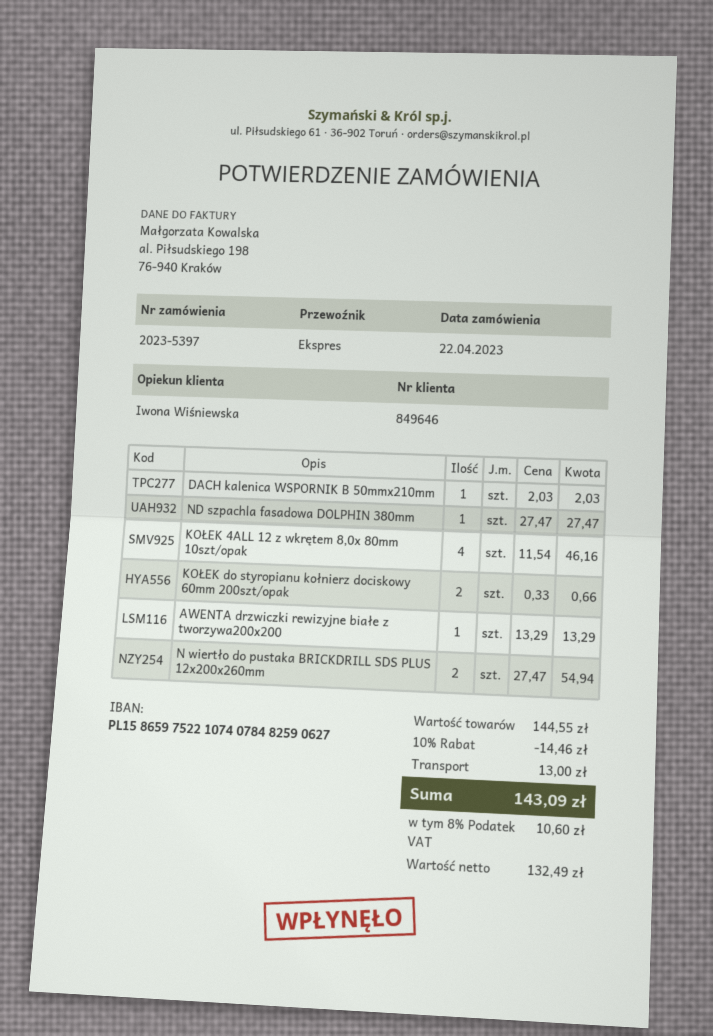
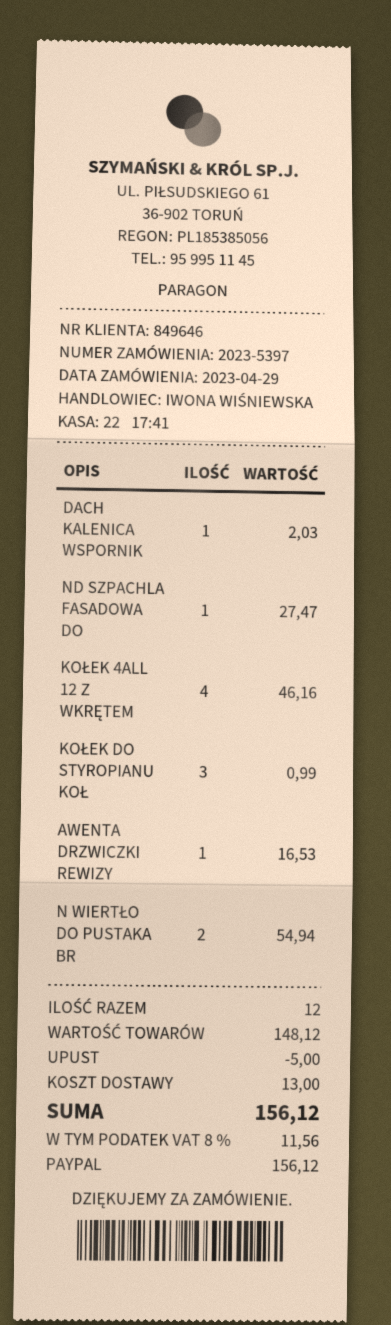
order date: 2023-04-22 -> 2023-04-29
KOŁEK do styropianu kołnierz dociskowy 60mm 200szt/opak: 2 for 0.66 -> 3 for 0.99
AWENTA drzwiczki rewizyjne białe z tworzywa200x200: 1 for 13.29 -> 1 for 16.53
subtotal: 144.55 -> 148.12
discount: 14.46 -> 5.00
tax: 8% = 10.60 -> 8% = 11.56
total: 143.09 -> 156.12

